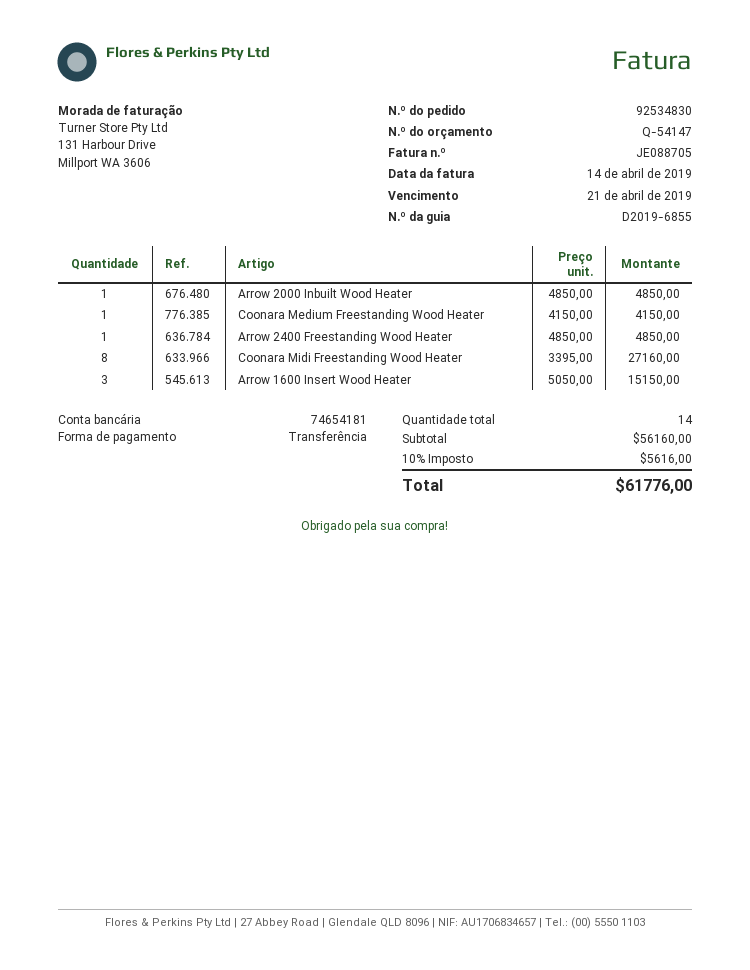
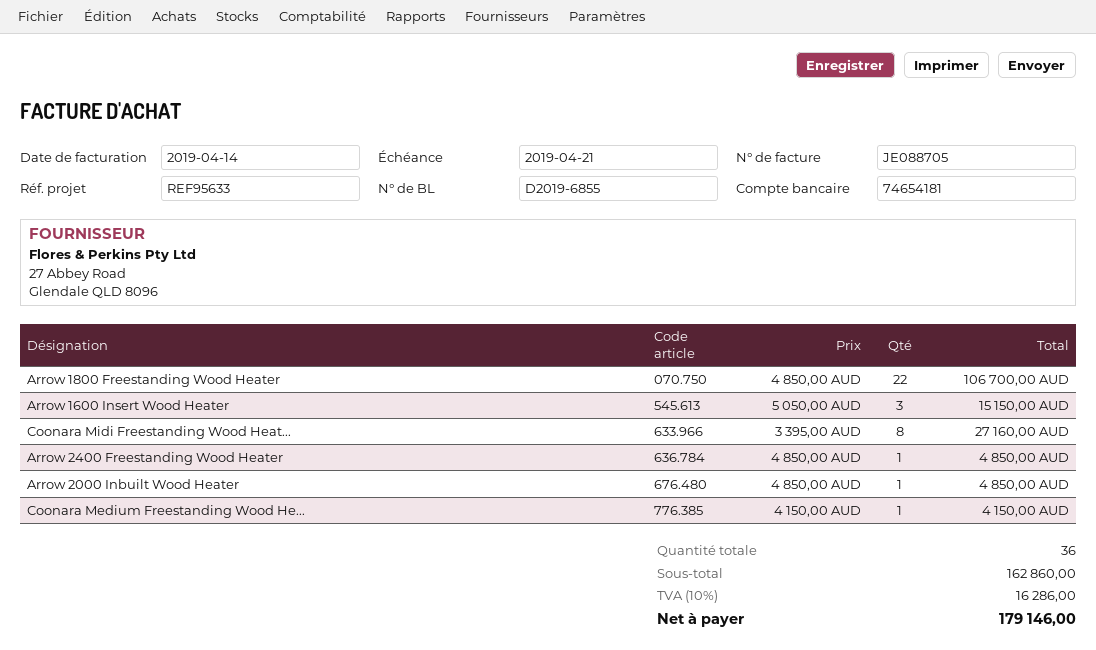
Arrow 1800 Freestanding Wood Heater: none -> 22 x 4850.00 = 106700.00
total quantity: 14 -> 36
subtotal: 56160.00 -> 162860.00
tax: 10% = 5616.00 -> 10% = 16286.00
total: 61776.00 -> 179146.00

